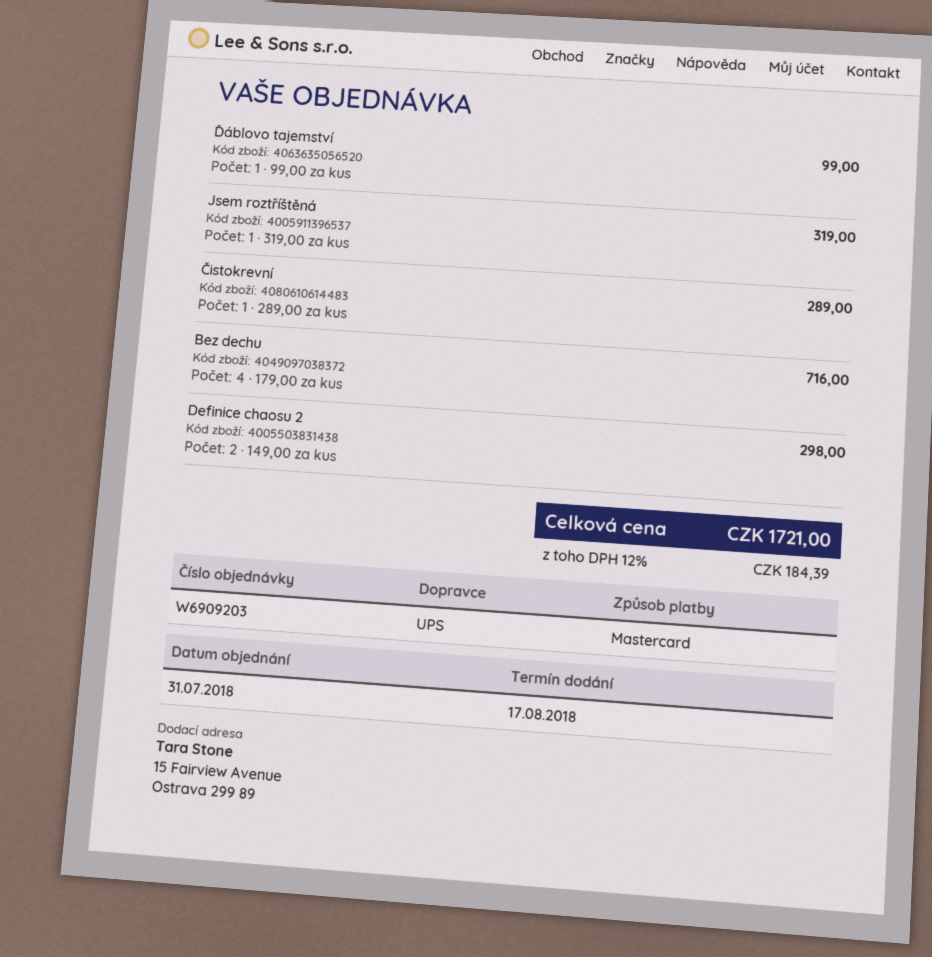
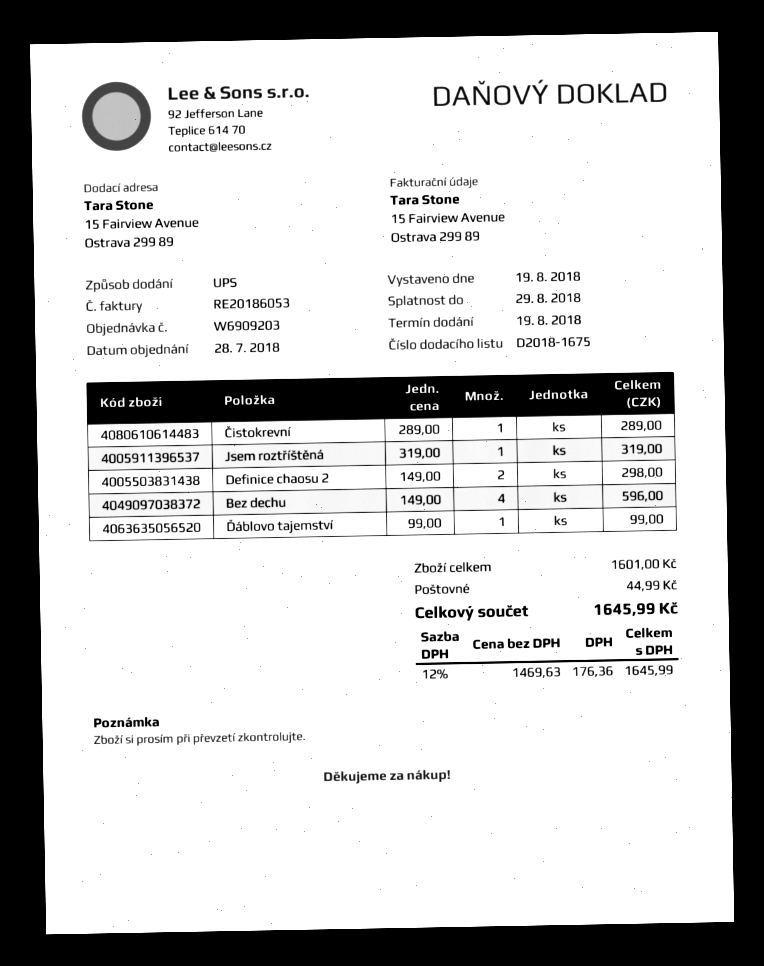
order date: 2018-07-31 -> 2018-07-28
delivery date: 2018-08-17 -> 2018-08-19
Bez dechu: 4 x 179.00 = 716.00 -> 4 x 149.00 = 596.00
shipping: none -> 44.99
tax: 12% = 184.39 -> 12% = 176.36
total: 1721.00 -> 1645.99

